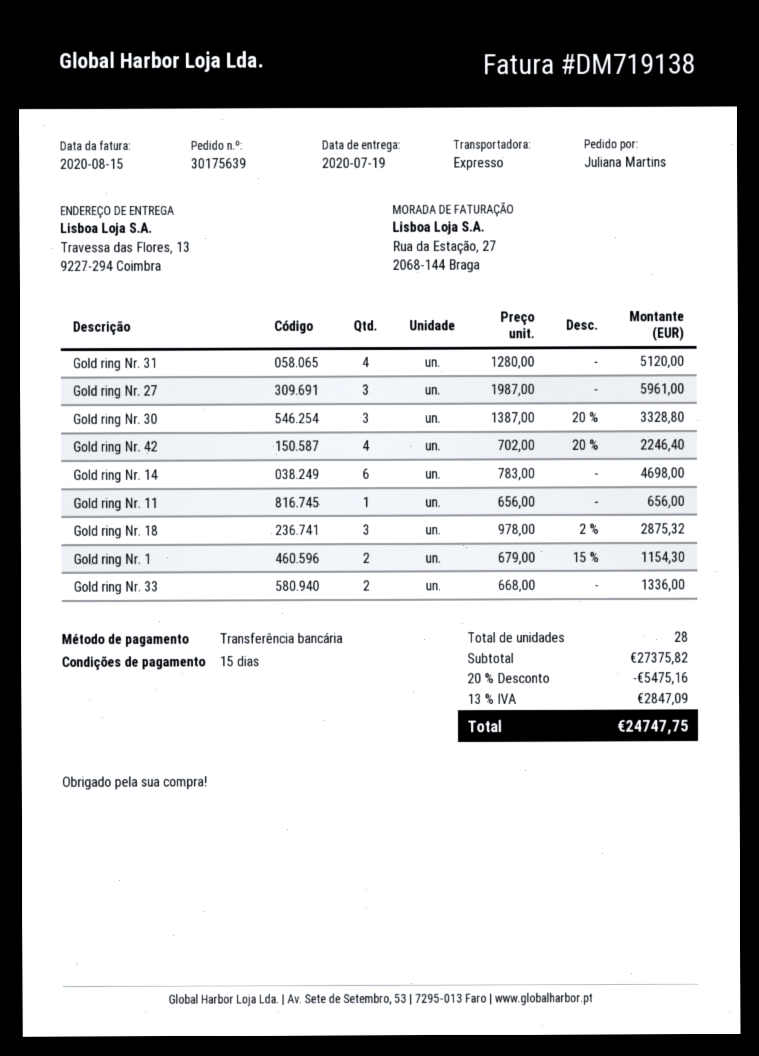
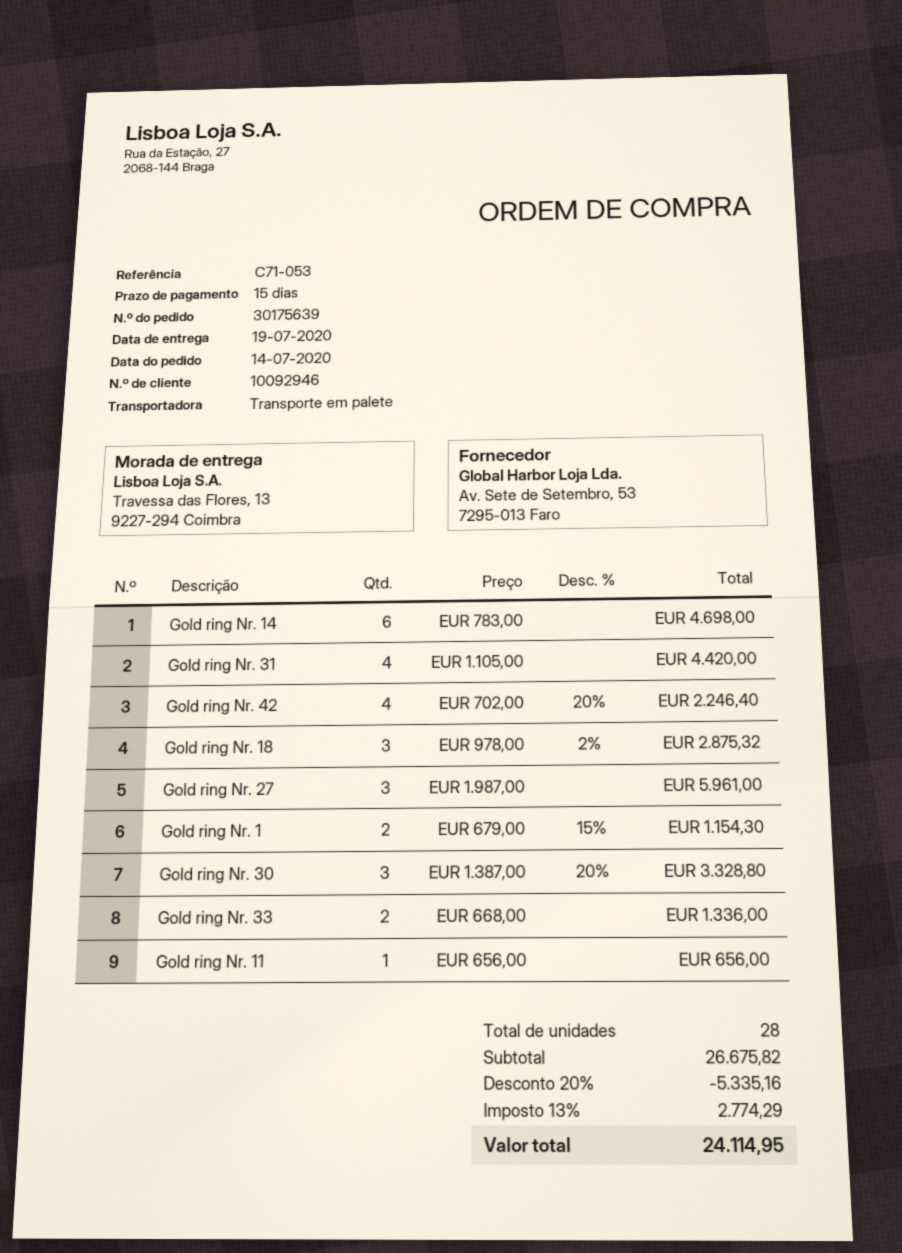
shipping method: express -> pallet freight
Gold ring Nr. 31: 4 x 1280.00 = 5120.00 -> 4 x 1105.00 = 4420.00
subtotal: 27375.82 -> 26675.82
discount: 20% = 5475.16 -> 20% = 5335.16
tax: 13% = 2847.09 -> 13% = 2774.29
total: 24747.75 -> 24114.95

